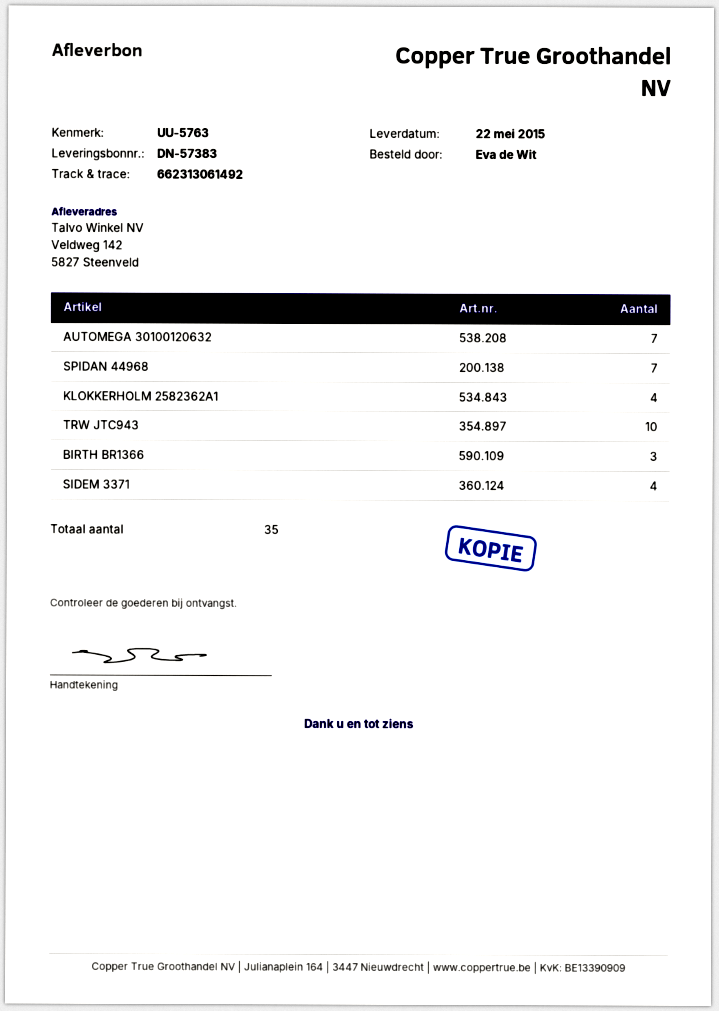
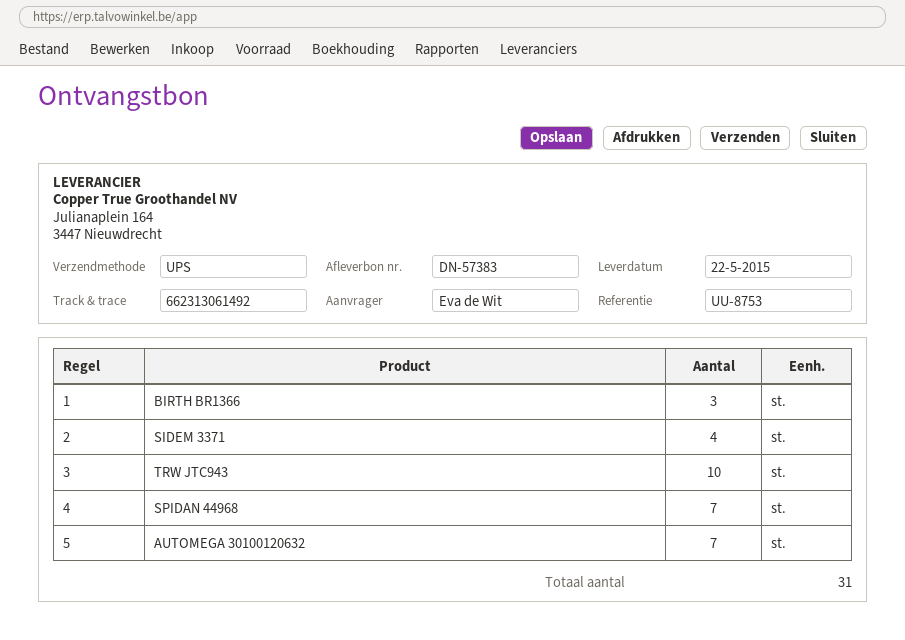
reference: UU-5763 -> UU-8753
KLOKKERHOLM 2582362A1: 4 -> none
total quantity: 35 -> 31

